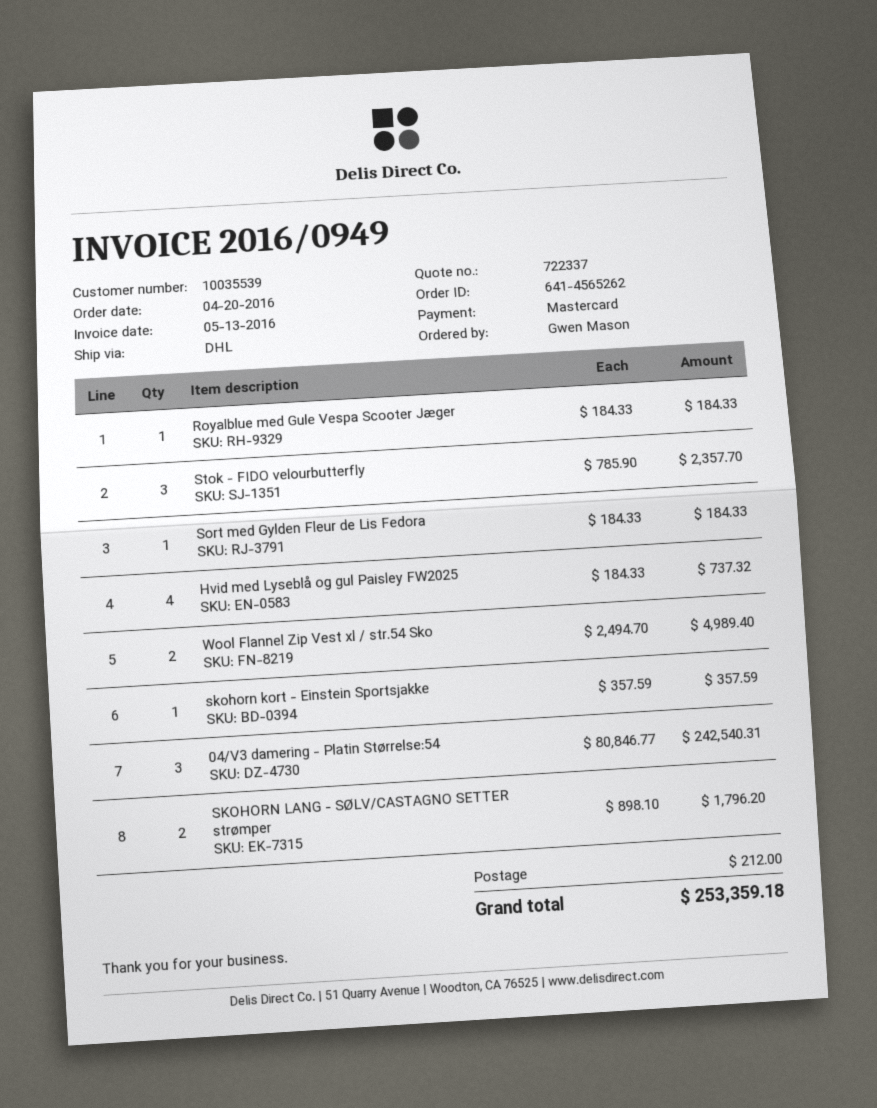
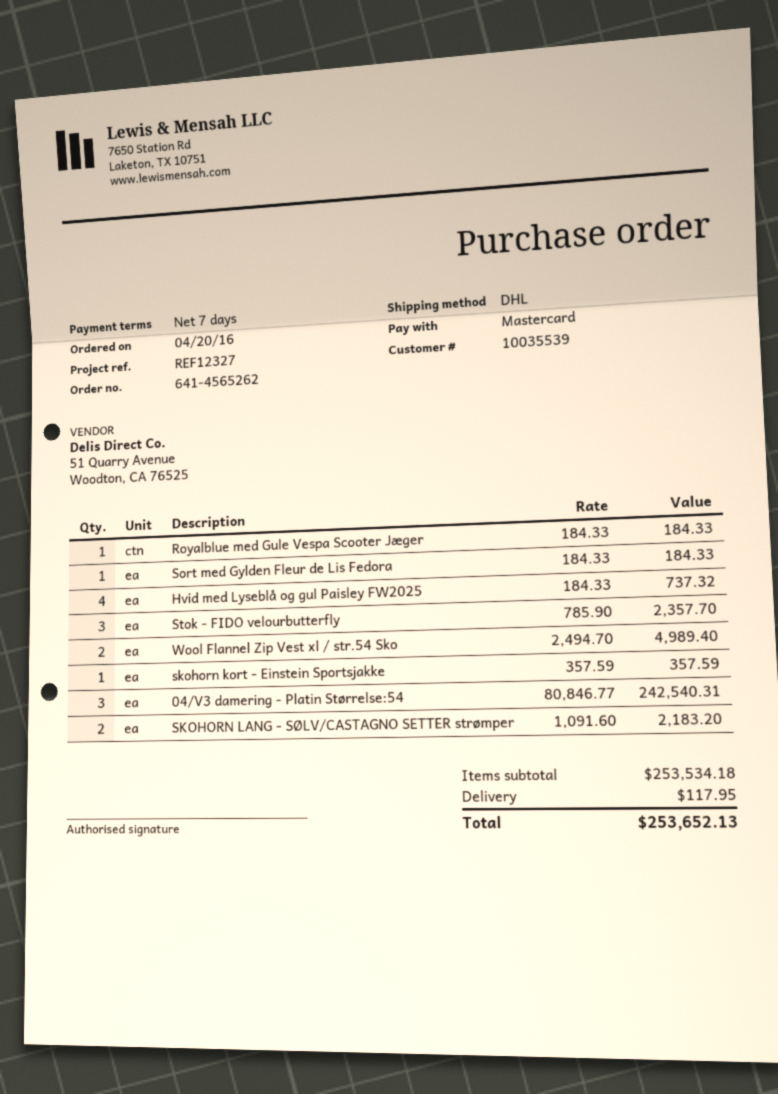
SKOHORN LANG - SØLV/CASTAGNO SETTER strømper: 2 x 898.10 = 1796.20 -> 2 x 1091.60 = 2183.20
shipping: 212.00 -> 117.95
total: 253359.18 -> 253652.13

